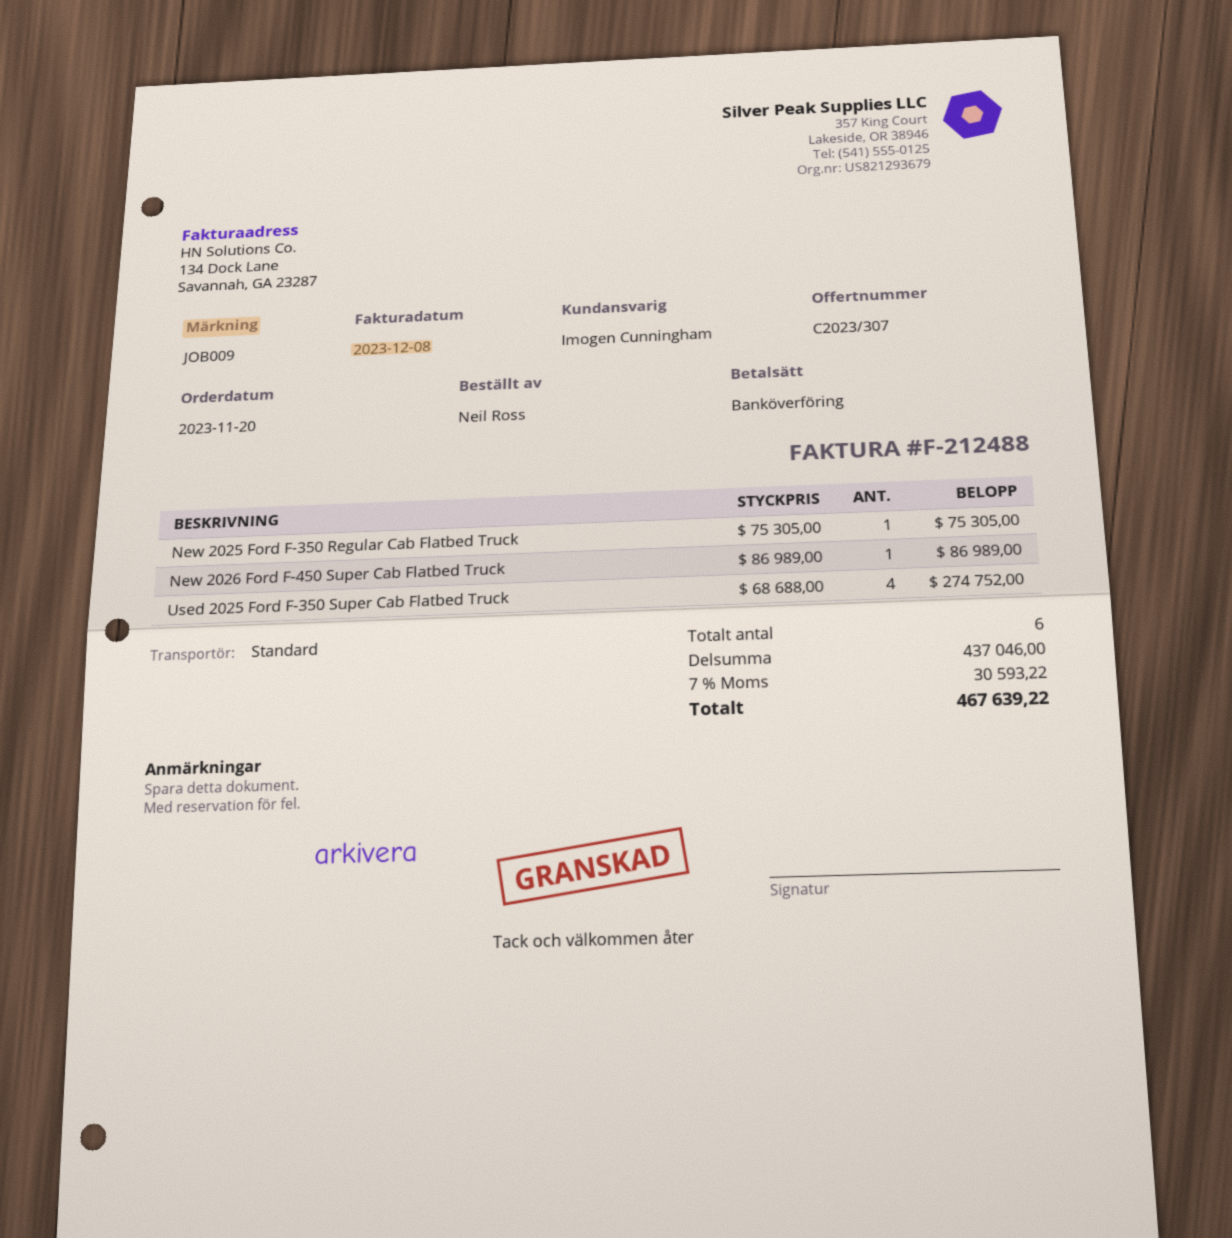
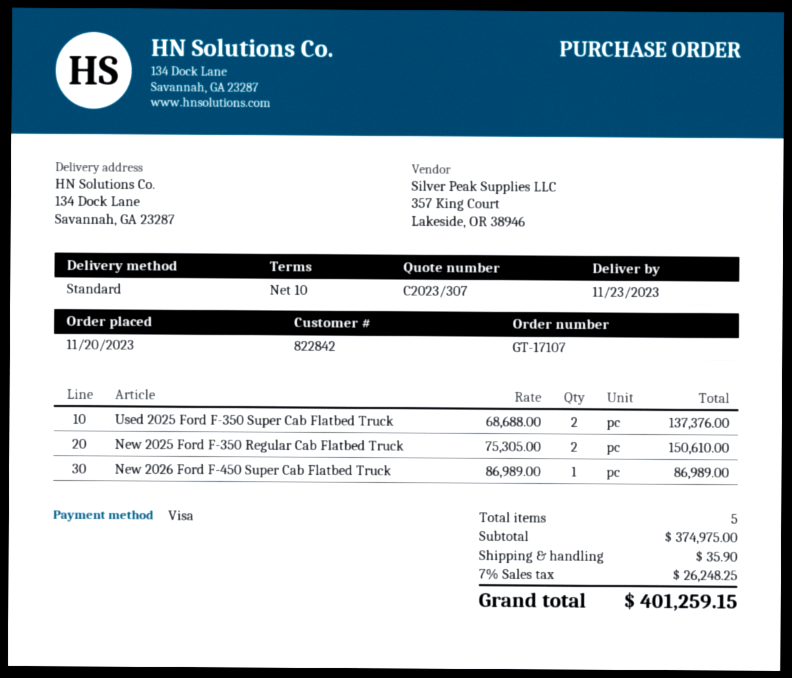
payment method: bank transfer -> Visa
New 2025 Ford F-350 Regular Cab Flatbed Truck: 1 x 75305.00 = 75305.00 -> 2 x 75305.00 = 150610.00
Used 2025 Ford F-350 Super Cab Flatbed Truck: 4 x 68688.00 = 274752.00 -> 2 x 68688.00 = 137376.00
total quantity: 6 -> 5
subtotal: 437046.00 -> 374975.00
shipping: none -> 35.90
tax: 7% = 30593.22 -> 7% = 26248.25
total: 467639.22 -> 401259.15

